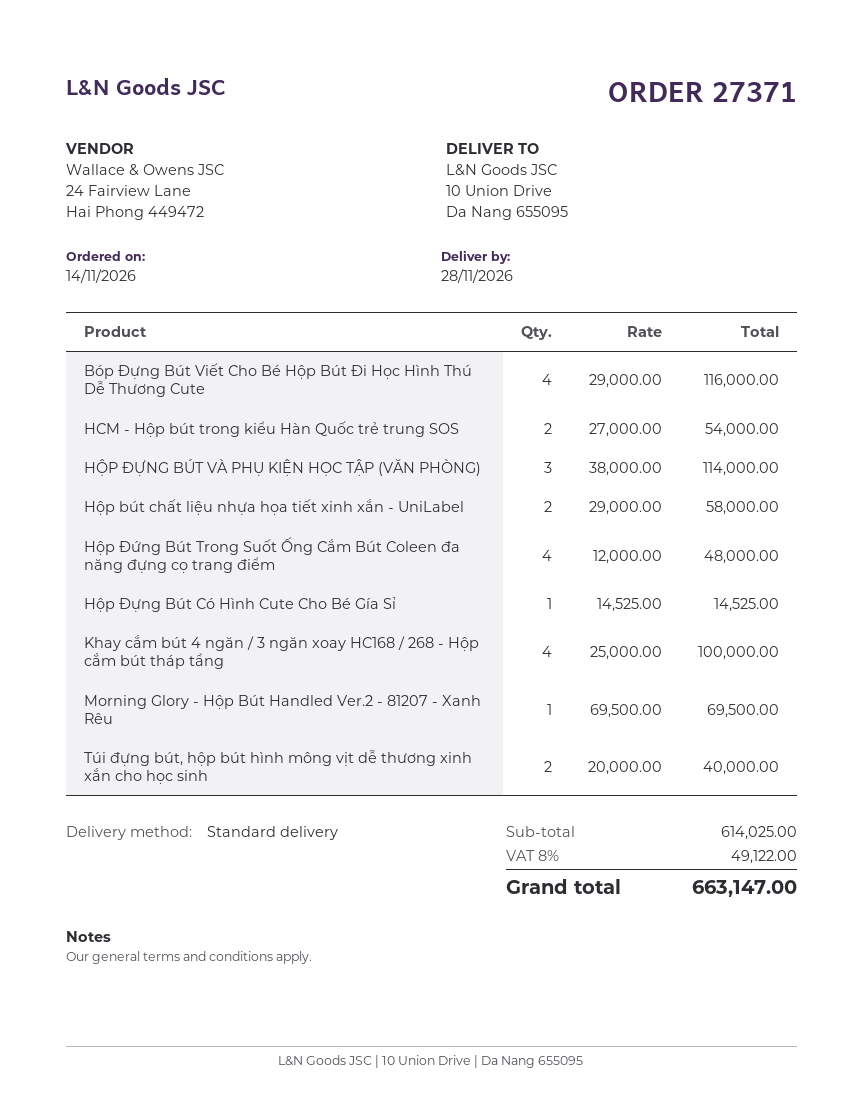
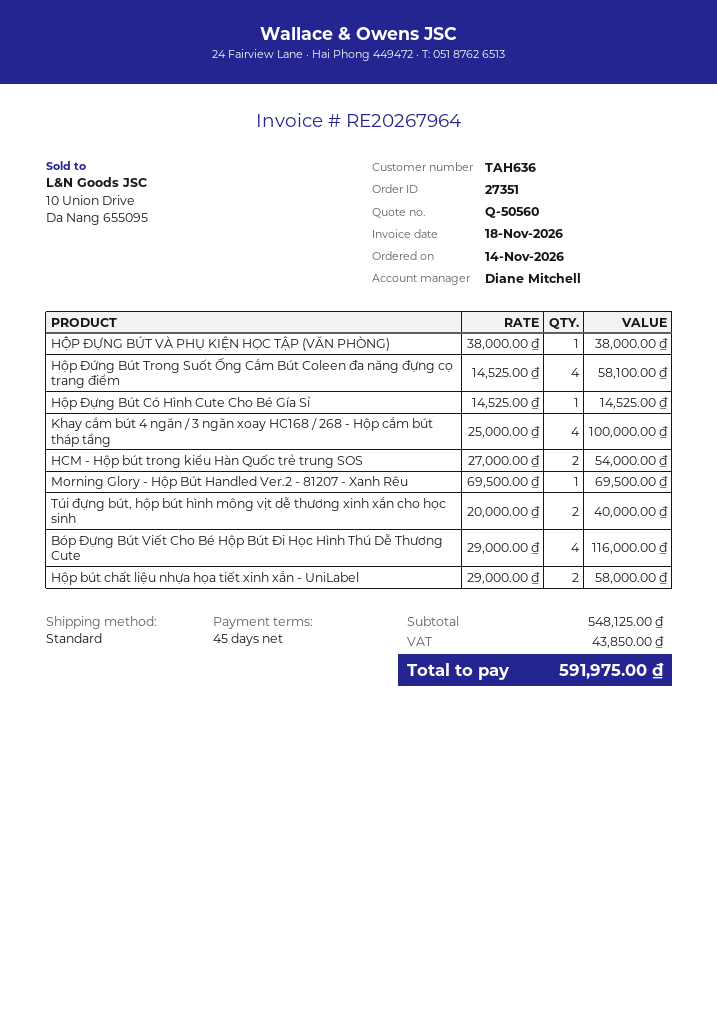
order number: 27371 -> 27351
HỘP ĐỰNG BÚT VÀ PHỤ KIỆN HỌC TẬP (VĂN PHÒNG): 3 x 38000.00 = 114000.00 -> 1 x 38000.00 = 38000.00
Hộp Đứng Bút Trong Suốt Ống Cắm Bút Coleen đa năng đựng cọ trang điểm: 4 x 12000.00 = 48000.00 -> 4 x 14525.00 = 58100.00
subtotal: 614025.00 -> 548125.00
tax: 49122.00 -> 43850.00
total: 663147.00 -> 591975.00

